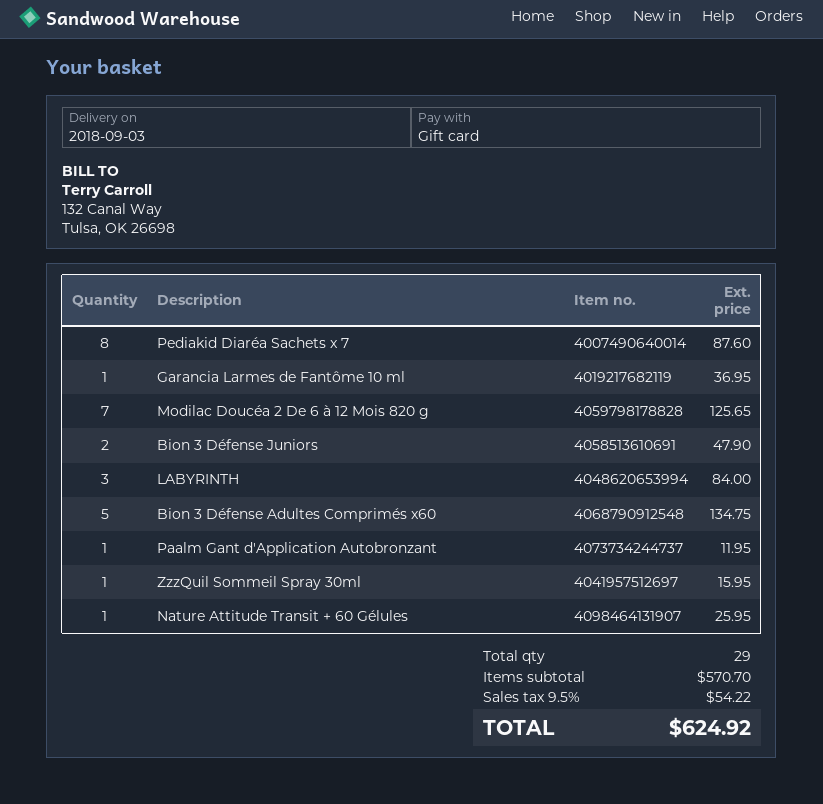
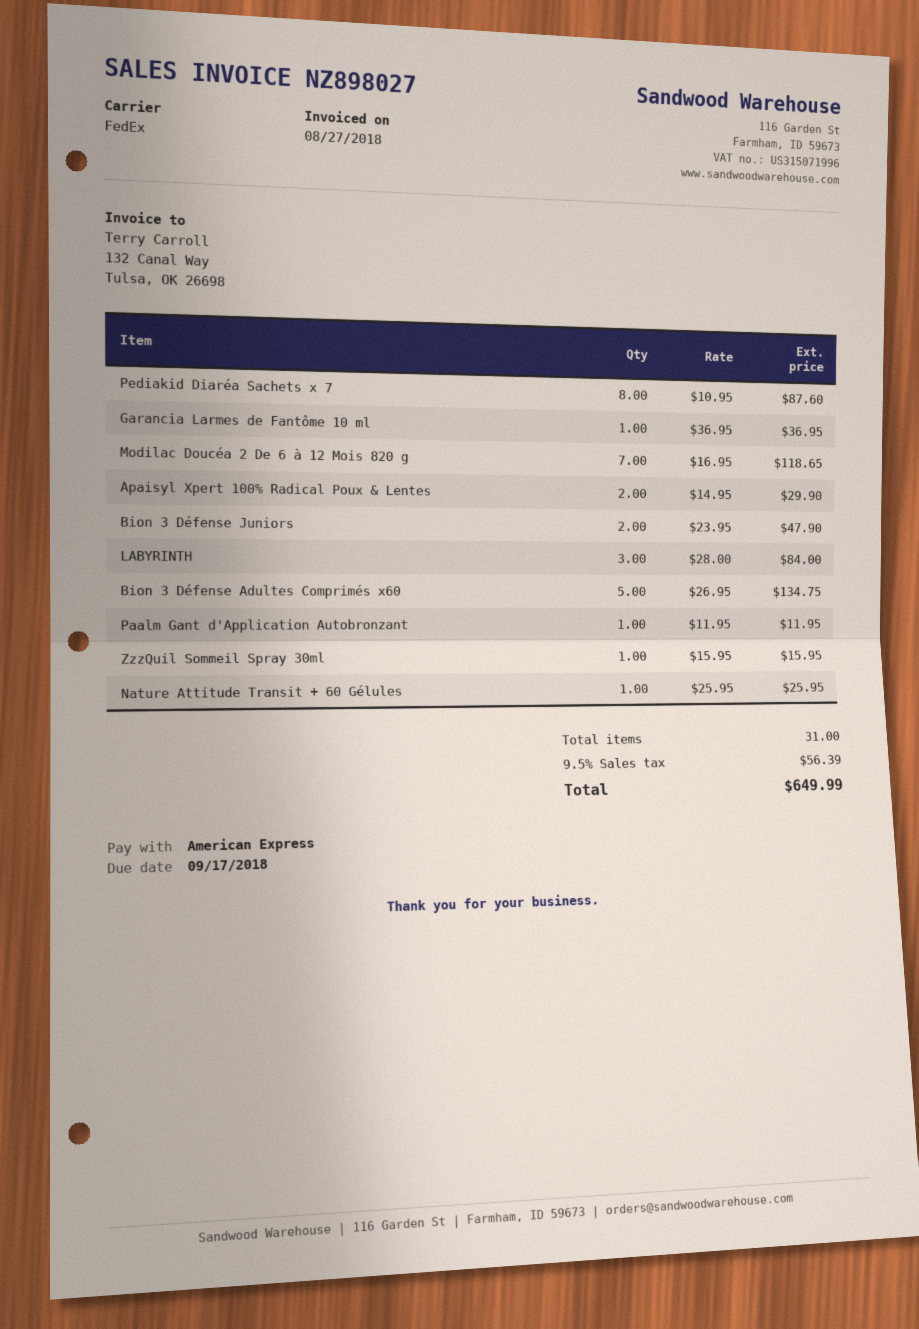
payment method: gift card -> American Express
Modilac Doucéa 2 De 6 à 12 Mois 820 g: 7 for 125.65 -> 7 for 118.65
Apaisyl Xpert 100% Radical Poux & Lentes: none -> 2 for 29.90
total quantity: 29 -> 31
tax: 9.5% = 54.22 -> 9.5% = 56.39
total: 624.92 -> 649.99

